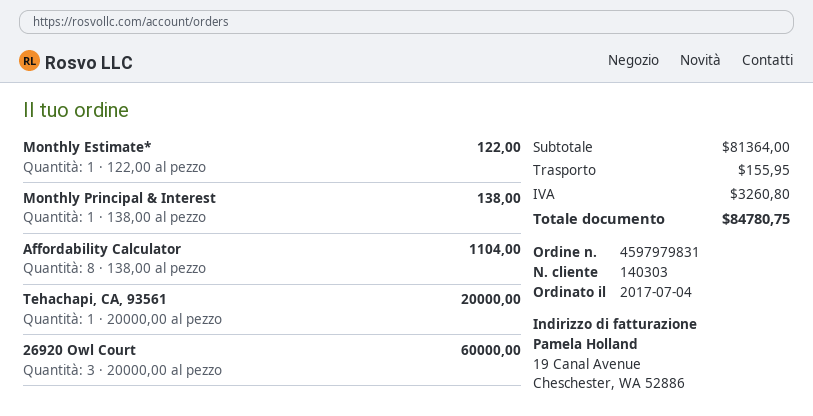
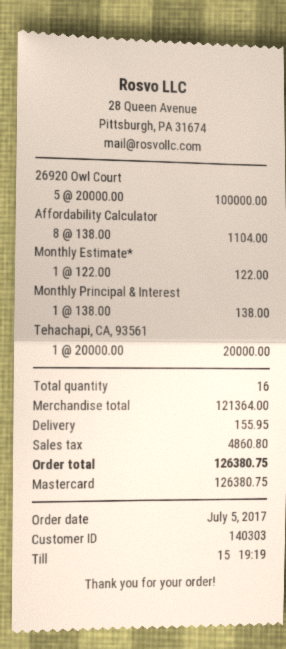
order date: 2017-07-04 -> 2017-07-05
26920 Owl Court: 3 x 20000.00 = 60000.00 -> 5 x 20000.00 = 100000.00
subtotal: 81364.00 -> 121364.00
tax: 3260.80 -> 4860.80
total: 84780.75 -> 126380.75

